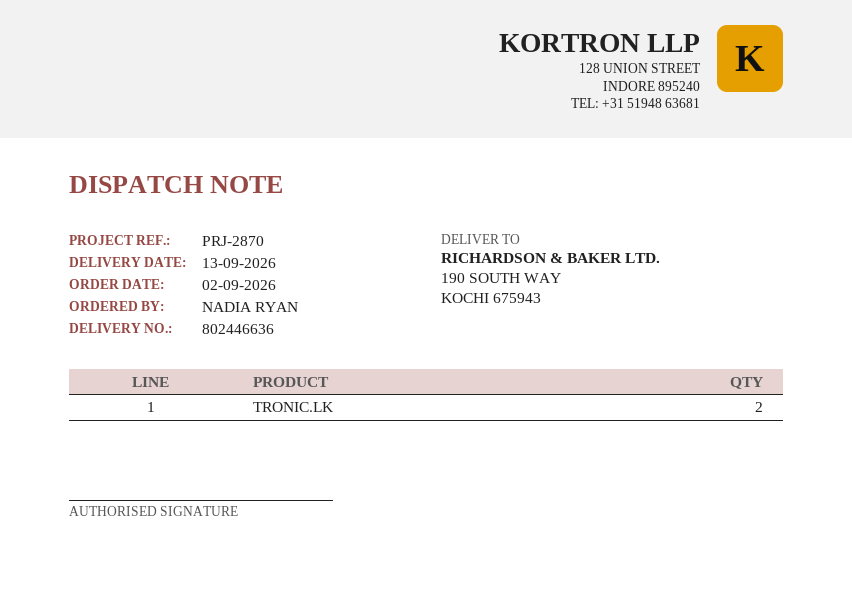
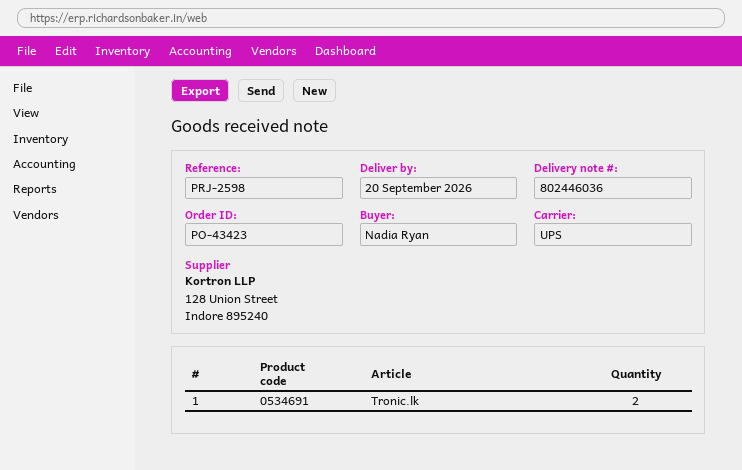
delivery note number: 802446636 -> 802446036
delivery date: 2026-09-13 -> 2026-09-20
reference: PRJ-2870 -> PRJ-2598

